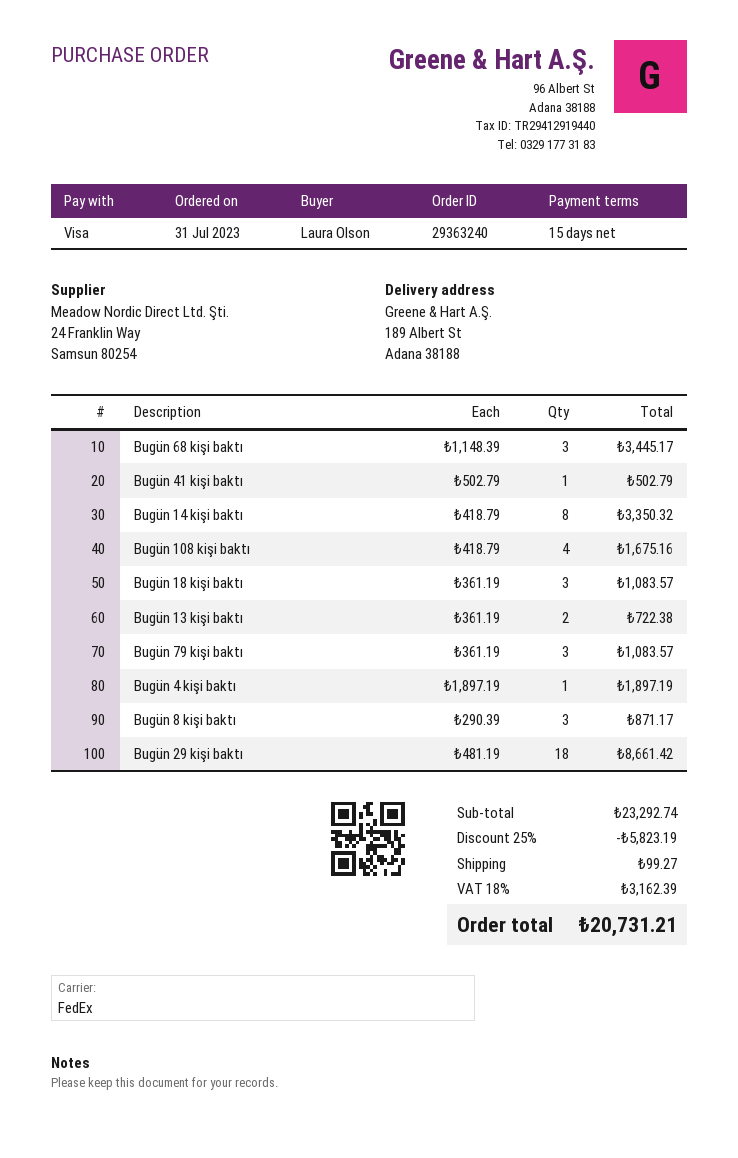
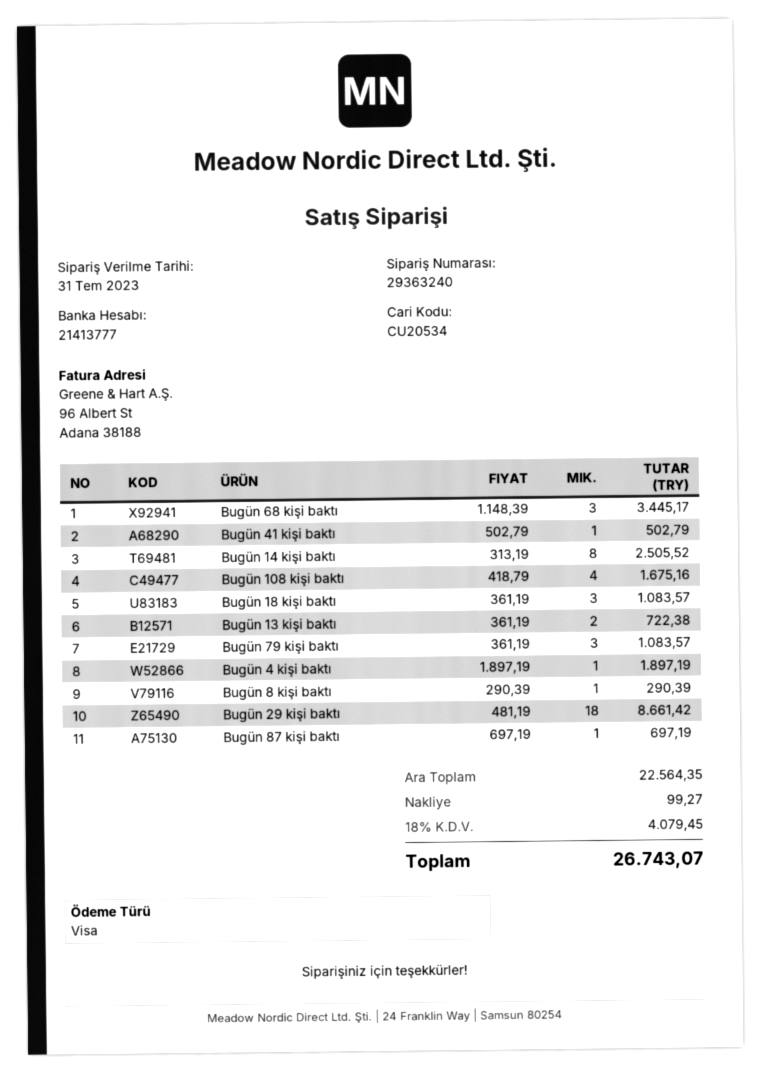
Bugün 14 kişi baktı: 8 x 418.79 = 3350.32 -> 8 x 313.19 = 2505.52
Bugün 8 kişi baktı: 3 x 290.39 = 871.17 -> 1 x 290.39 = 290.39
Bugün 87 kişi baktı: none -> 1 x 697.19 = 697.19
subtotal: 23292.74 -> 22564.35
discount: 25% = 5823.19 -> none
tax: 18% = 3162.39 -> 18% = 4079.45
total: 20731.21 -> 26743.07

